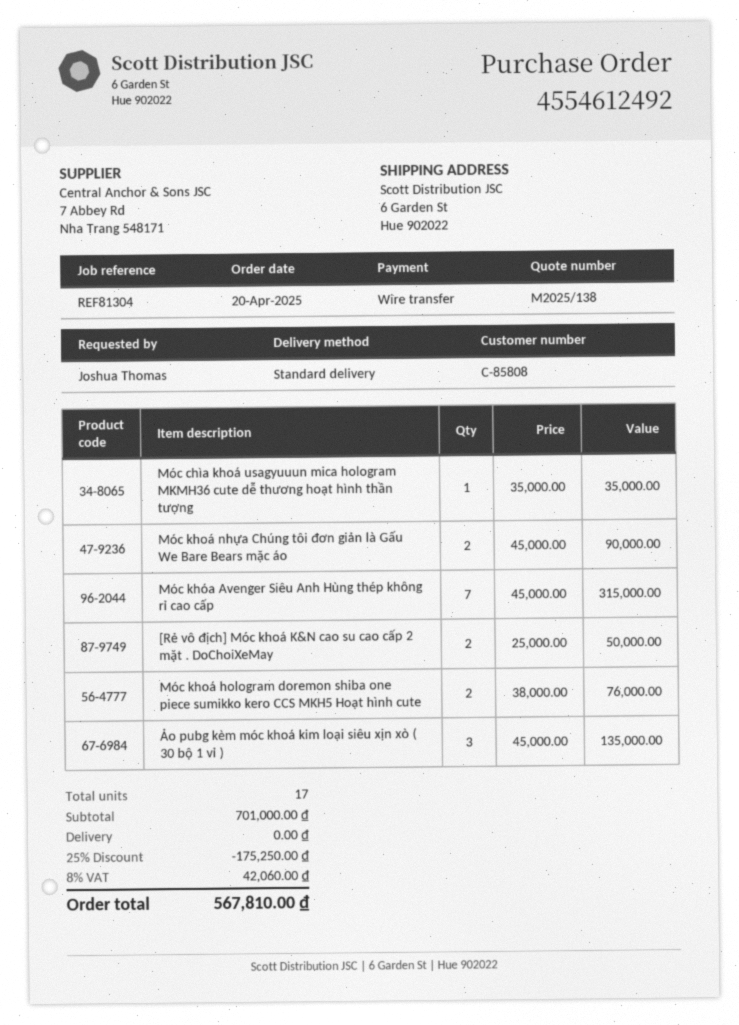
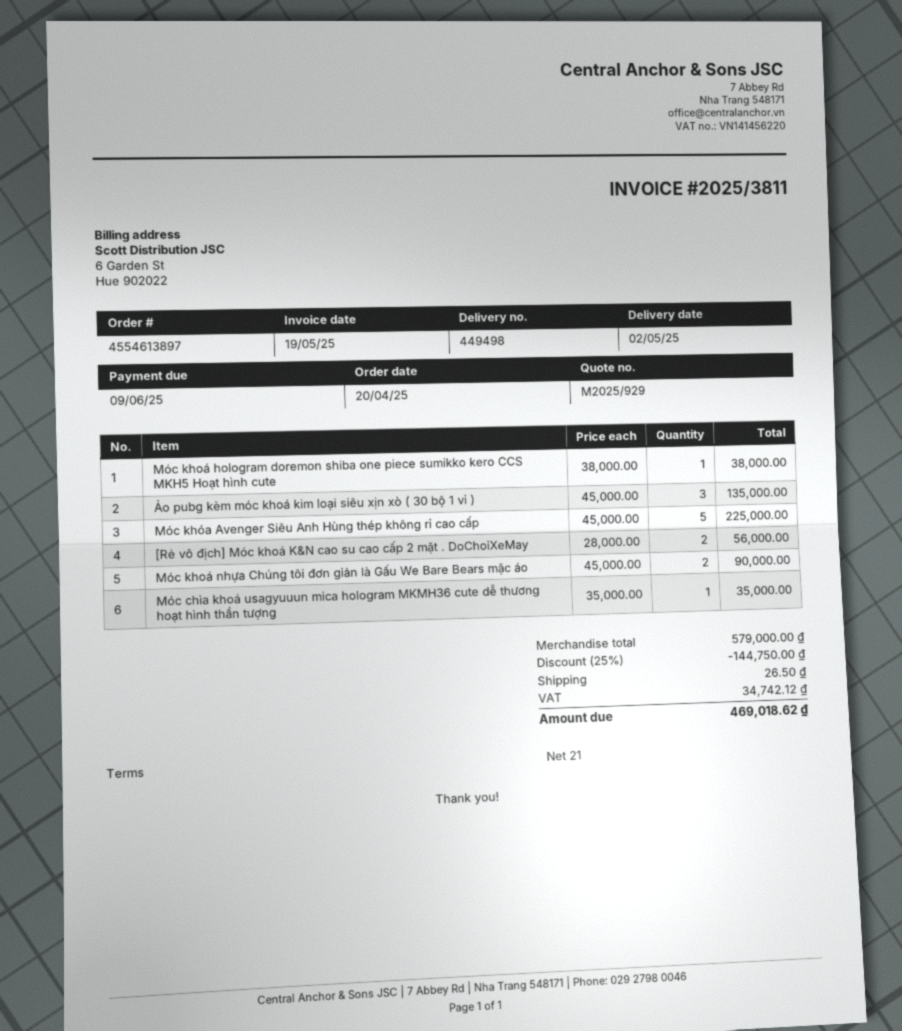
quote number: M2025/138 -> M2025/929
order number: 4554612492 -> 4554613897
Móc khóa Avenger Siêu Anh Hùng thép không rỉ cao cấp: 7 x 45000.00 = 315000.00 -> 5 x 45000.00 = 225000.00
[Rẻ vô địch] Móc khoá K&N cao su cao cấp 2 mặt . DoChoiXeMay: 2 x 25000.00 = 50000.00 -> 2 x 28000.00 = 56000.00
Móc khoá hologram doremon shiba one piece sumikko kero CCS MKH5 Hoạt hình cute: 2 x 38000.00 = 76000.00 -> 1 x 38000.00 = 38000.00
subtotal: 701000.00 -> 579000.00
discount: 25% = 175250.00 -> 25% = 144750.00
shipping: 0.00 -> 26.50
tax: 42060.00 -> 34742.12
total: 567810.00 -> 469018.62

